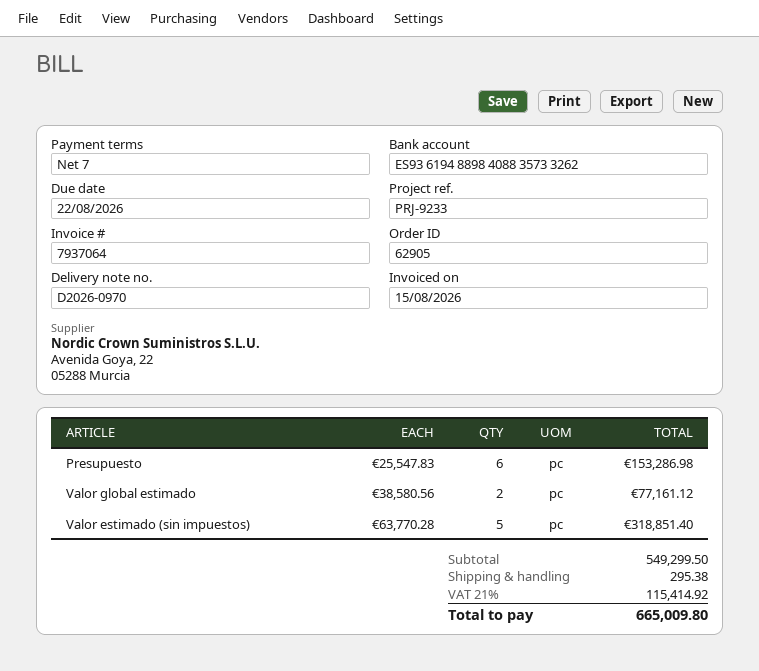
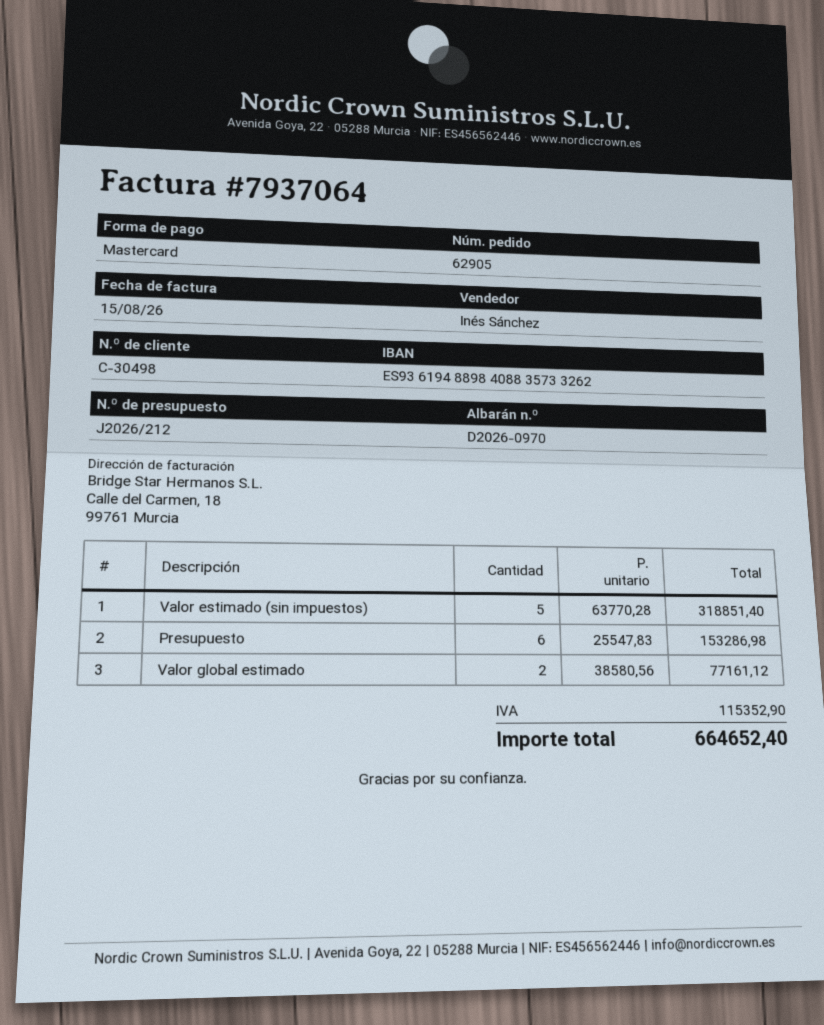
shipping: 295.38 -> none
tax: 115414.92 -> 115352.90
total: 665009.80 -> 664652.40

